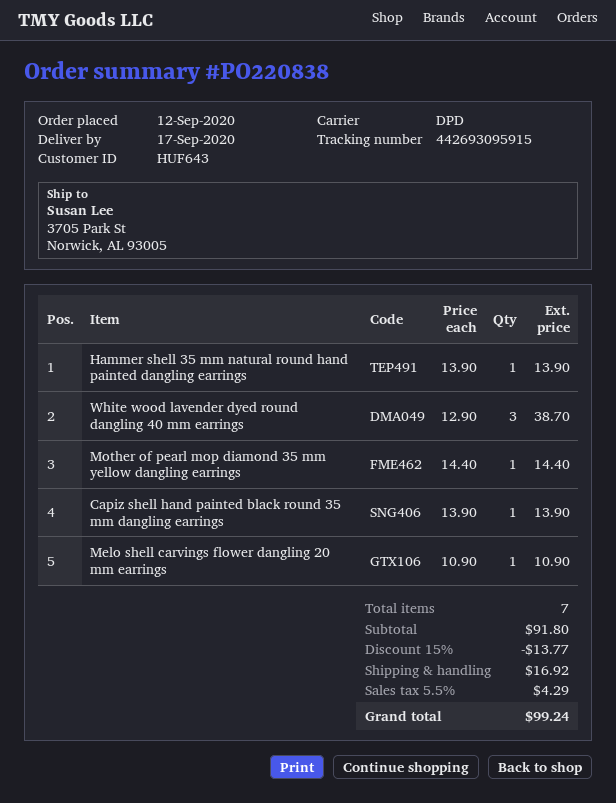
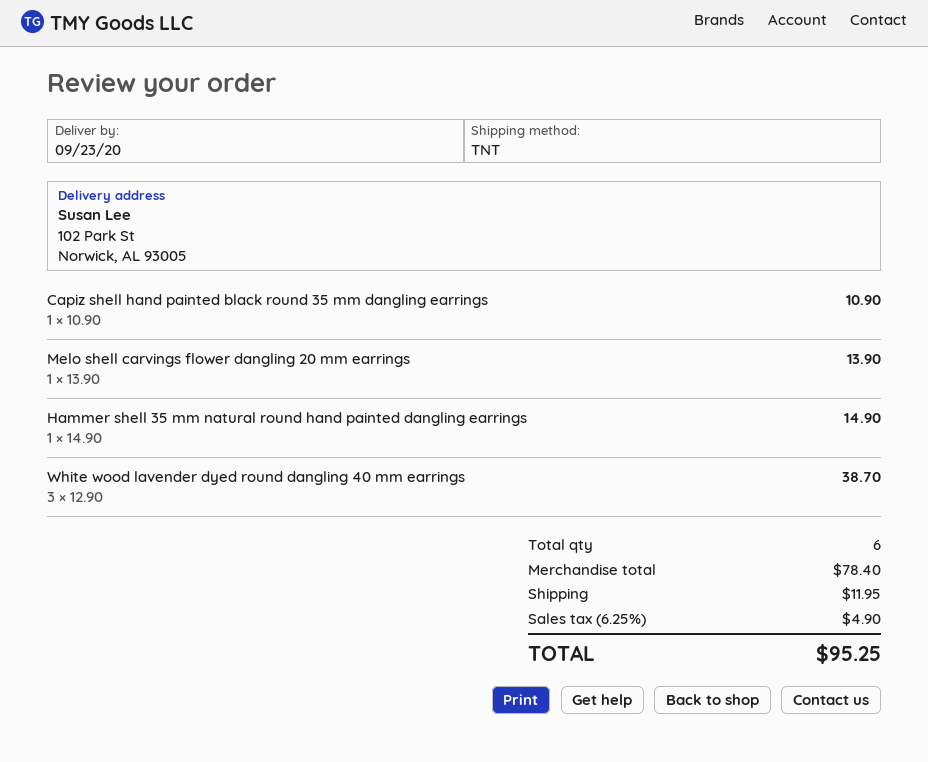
delivery date: 2020-09-17 -> 2020-09-23
shipping method: DPD -> TNT
ship to: 3705 Park St, Norwick, AL 93005 -> 102 Park St, Norwick, AL 93005
Hammer shell 35 mm natural round hand painted dangling earrings: 1 x 13.90 = 13.90 -> 1 x 14.90 = 14.90
Mother of pearl mop diamond 35 mm yellow dangling earrings: 1 x 14.40 = 14.40 -> none
Capiz shell hand painted black round 35 mm dangling earrings: 1 x 13.90 = 13.90 -> 1 x 10.90 = 10.90
Melo shell carvings flower dangling 20 mm earrings: 1 x 10.90 = 10.90 -> 1 x 13.90 = 13.90
total quantity: 7 -> 6
subtotal: 91.80 -> 78.40
discount: 15% = 13.77 -> none
shipping: 16.92 -> 11.95
tax: 5.5% = 4.29 -> 6.25% = 4.90
total: 99.24 -> 95.25

